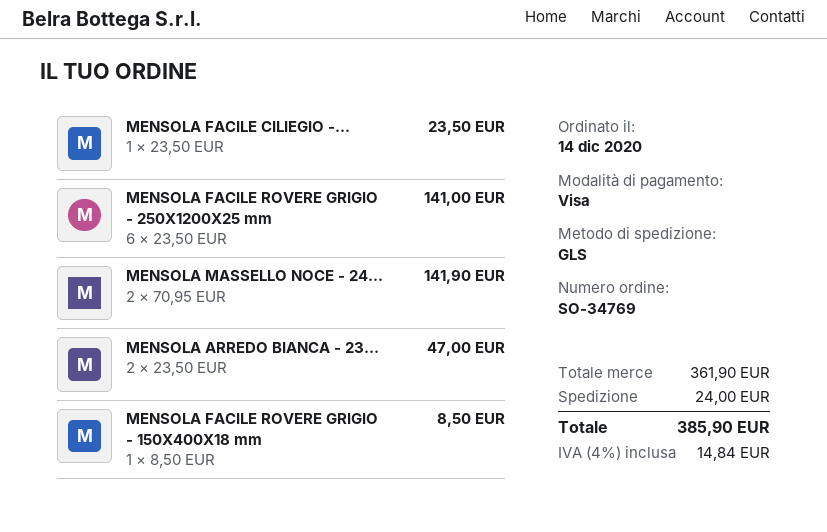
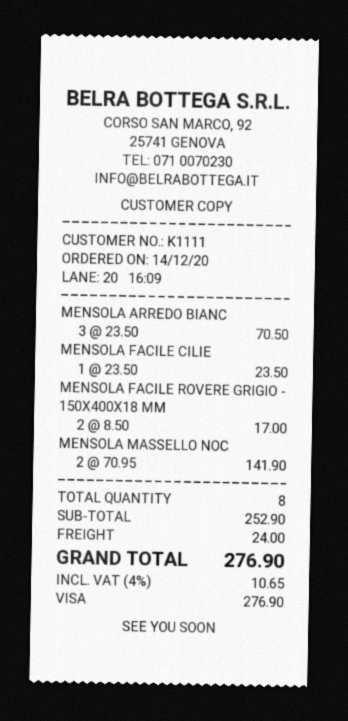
MENSOLA FACILE ROVERE GRIGIO - 250X1200X25 mm: 6 x 23.50 = 141.00 -> none
MENSOLA ARREDO BIANCA - 23...: 2 x 23.50 = 47.00 -> 3 x 23.50 = 70.50
MENSOLA FACILE ROVERE GRIGIO - 150X400X18 mm: 1 x 8.50 = 8.50 -> 2 x 8.50 = 17.00
subtotal: 361.90 -> 252.90
tax: 4% = 14.84 -> 4% = 10.65
total: 385.90 -> 276.90

